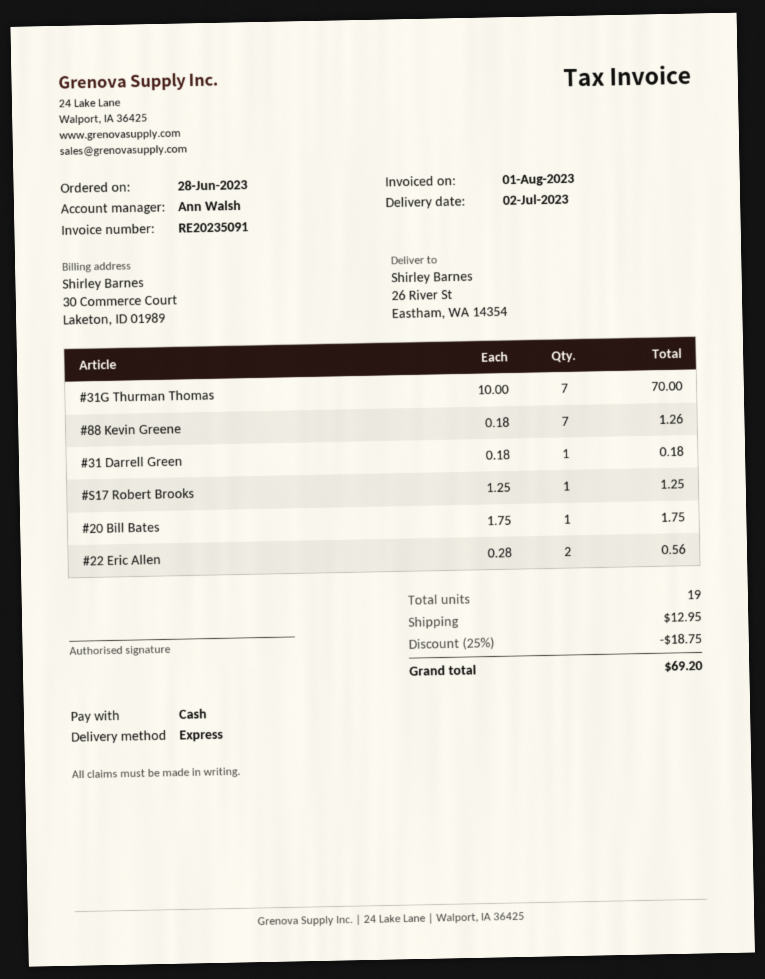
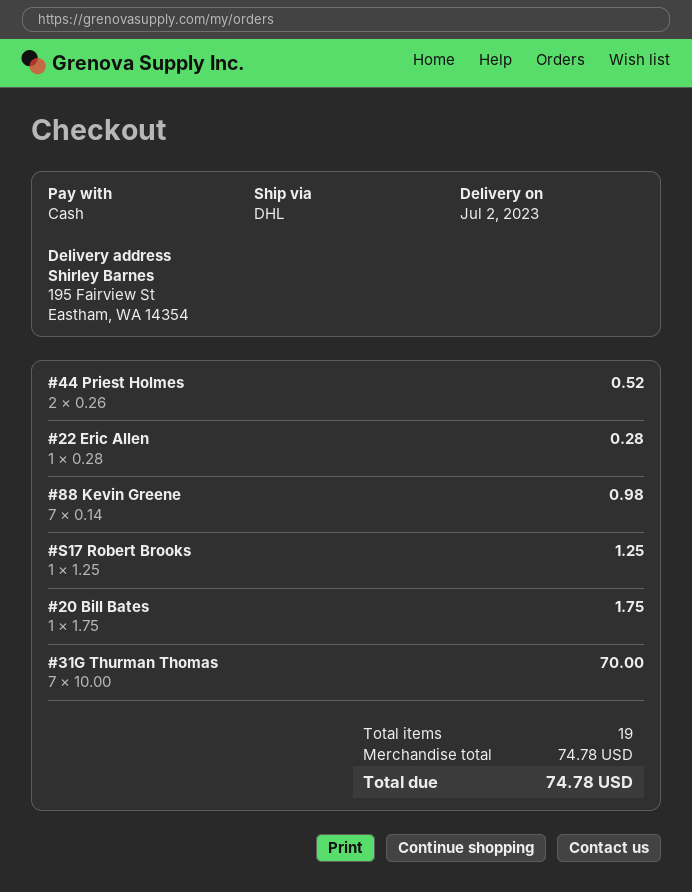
shipping method: express -> DHL
ship to: 26 River St, Eastham, WA 14354 -> 195 Fairview St, Eastham, WA 14354
#88 Kevin Greene: 7 x 0.18 = 1.26 -> 7 x 0.14 = 0.98
#31 Darrell Green: 1 x 0.18 = 0.18 -> none
#22 Eric Allen: 2 x 0.28 = 0.56 -> 1 x 0.28 = 0.28
#44 Priest Holmes: none -> 2 x 0.26 = 0.52
discount: 25% = 18.75 -> none
shipping: 12.95 -> none
total: 69.20 -> 74.78

